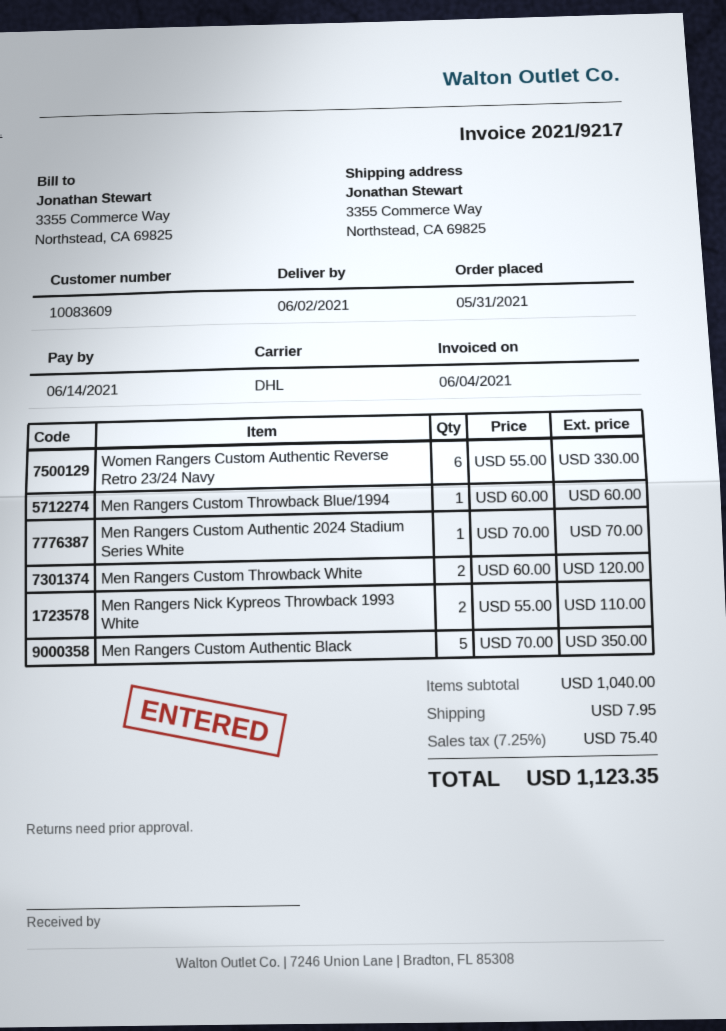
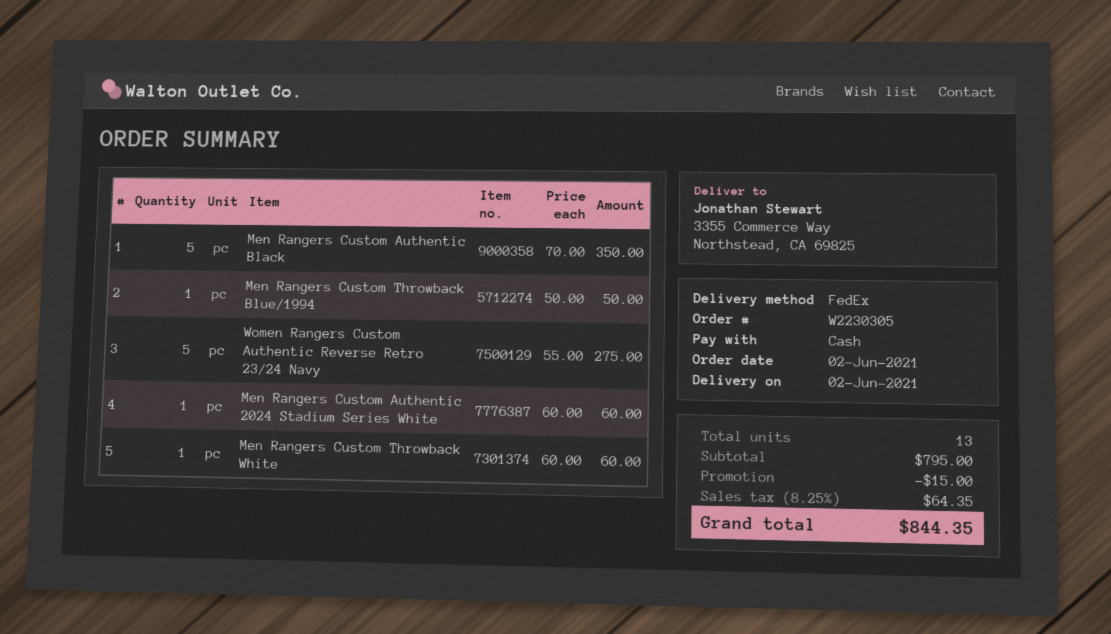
order date: 2021-05-31 -> 2021-06-02
shipping method: DHL -> FedEx
Women Rangers Custom Authentic Reverse Retro 23/24 Navy: 6 x 55.00 = 330.00 -> 5 x 55.00 = 275.00
Men Rangers Custom Throwback Blue/1994: 1 x 60.00 = 60.00 -> 1 x 50.00 = 50.00
Men Rangers Custom Authentic 2024 Stadium Series White: 1 x 70.00 = 70.00 -> 1 x 60.00 = 60.00
Men Rangers Custom Throwback White: 2 x 60.00 = 120.00 -> 1 x 60.00 = 60.00
Men Rangers Nick Kypreos Throwback 1993 White: 2 x 55.00 = 110.00 -> none
subtotal: 1040.00 -> 795.00
discount: none -> 15.00
shipping: 7.95 -> none
tax: 7.25% = 75.40 -> 8.25% = 64.35
total: 1123.35 -> 844.35

